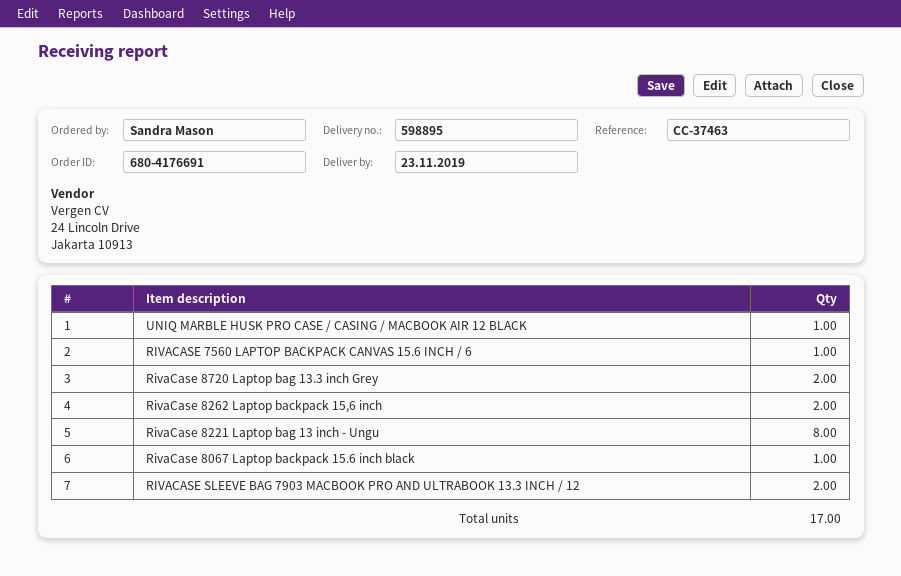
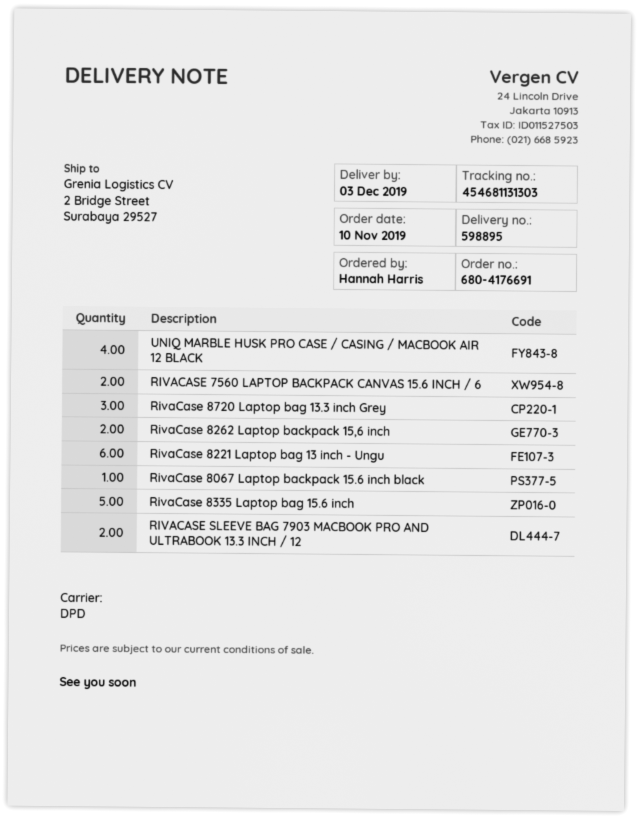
delivery date: 2019-11-23 -> 2019-12-03
ordered by: Sandra Mason -> Hannah Harris
UNIQ MARBLE HUSK PRO CASE / CASING / MACBOOK AIR 12 BLACK: 1 -> 4
RIVACASE 7560 LAPTOP BACKPACK CANVAS 15.6 INCH / 6: 1 -> 2
RivaCase 8720 Laptop bag 13.3 inch Grey: 2 -> 3
RivaCase 8221 Laptop bag 13 inch - Ungu: 8 -> 6
RivaCase 8335 Laptop bag 15.6 inch: none -> 5

